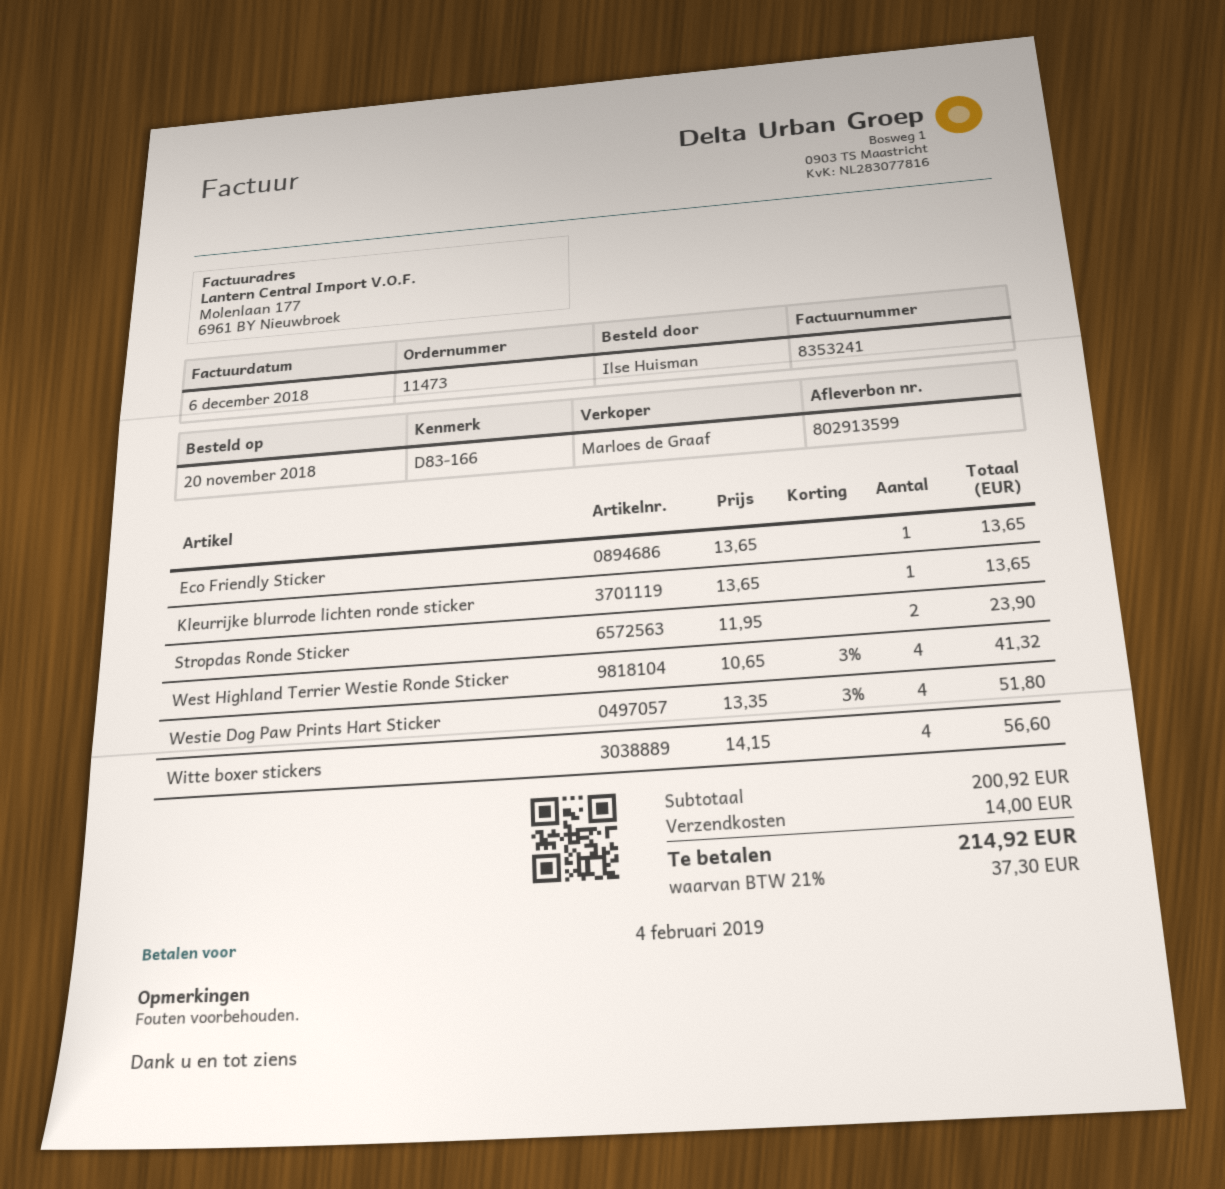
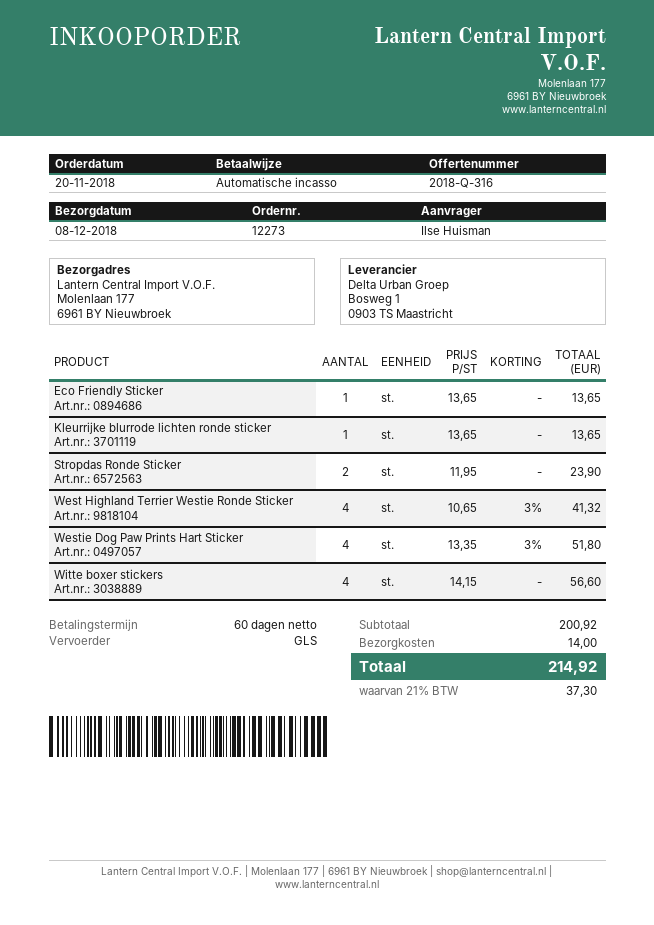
order number: 11473 -> 12273

